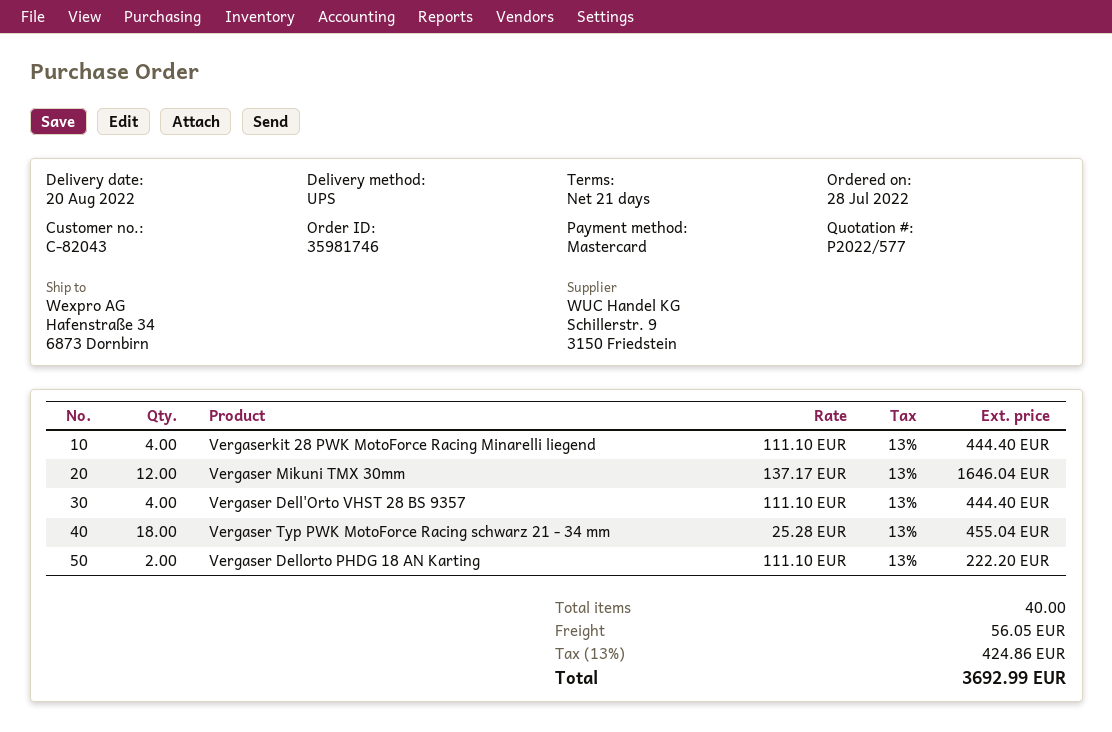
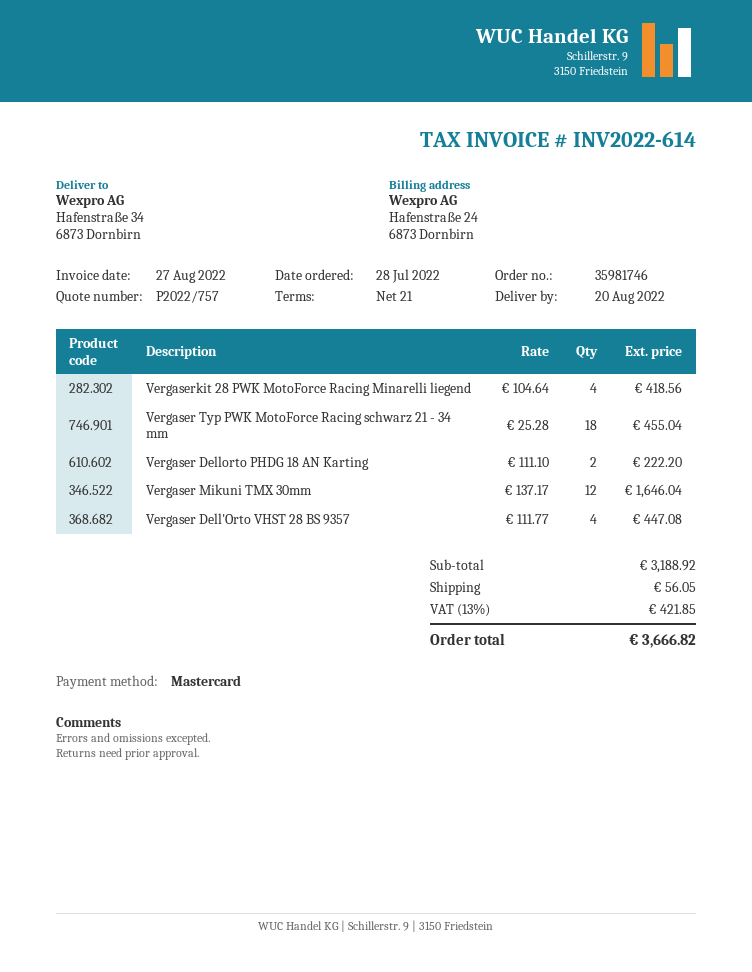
quote number: P2022/577 -> P2022/757
Vergaserkit 28 PWK MotoForce Racing Minarelli liegend: 4 x 111.10 = 444.40 -> 4 x 104.64 = 418.56
Vergaser Dell'Orto VHST 28 BS 9357: 4 x 111.10 = 444.40 -> 4 x 111.77 = 447.08
tax: 13% = 424.86 -> 13% = 421.85
total: 3692.99 -> 3666.82

